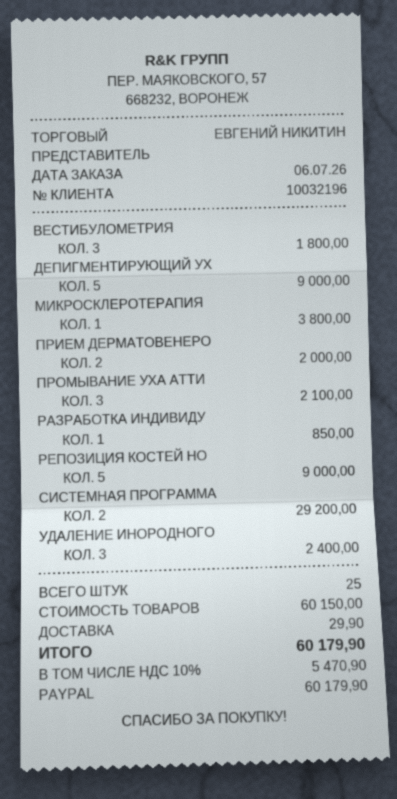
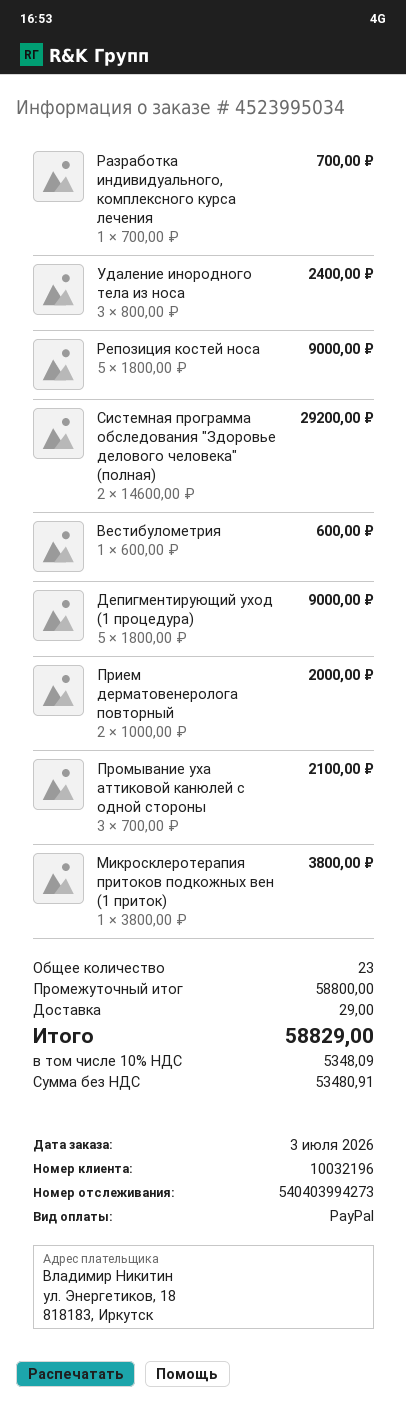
order date: 2026-07-06 -> 2026-07-03
ВЕСТИБУЛОМЕТРИЯ: 3 for 1800.00 -> 1 for 600.00
РАЗРАБОТКА ИНДИВИДУ: 1 for 850.00 -> 1 for 700.00
total quantity: 25 -> 23
subtotal: 60150.00 -> 58800.00
shipping: 29.90 -> 29.00
tax: 10% = 5470.90 -> 10% = 5348.09
total: 60179.90 -> 58829.00

